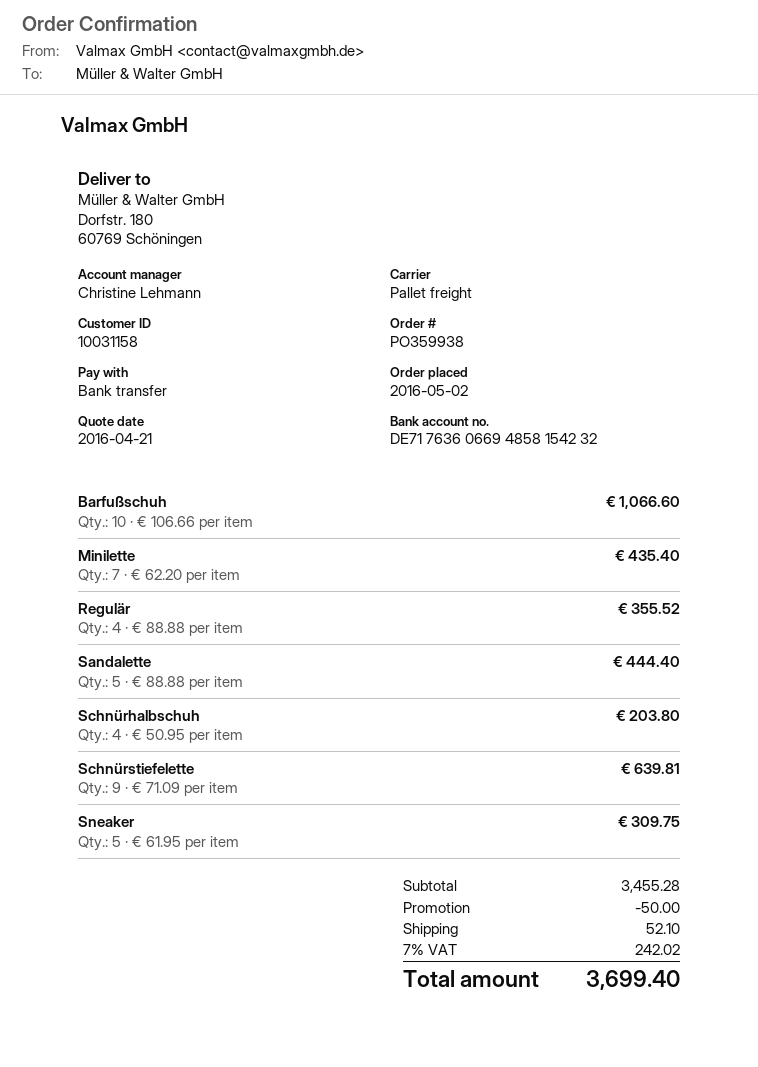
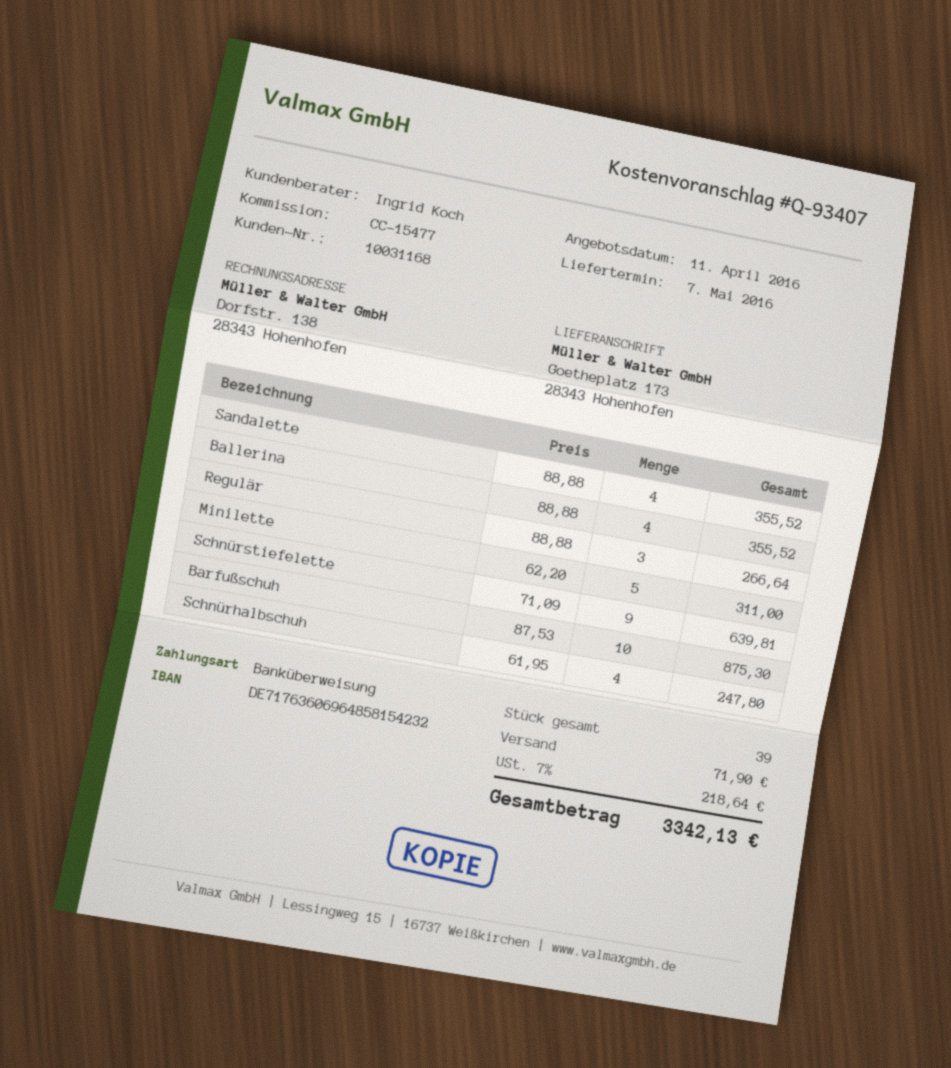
quote date: 2016-04-21 -> 2016-04-11
customer number: 10031158 -> 10031168
sales rep: Christine Lehmann -> Ingrid Koch
bank account: DE71763606694858154232 -> DE71763606964858154232
ship to: Dorfstr. 180, 60769 Schöningen -> Goetheplatz 173, 28343 Hohenhofen
Barfußschuh: 10 x 106.66 = 1066.60 -> 10 x 87.53 = 875.30
Minilette: 7 x 62.20 = 435.40 -> 5 x 62.20 = 311.00
Regulär: 4 x 88.88 = 355.52 -> 3 x 88.88 = 266.64
Sandalette: 5 x 88.88 = 444.40 -> 4 x 88.88 = 355.52
Schnürhalbschuh: 4 x 50.95 = 203.80 -> 4 x 61.95 = 247.80
Sneaker: 5 x 61.95 = 309.75 -> none
Ballerina: none -> 4 x 88.88 = 355.52
discount: 50.00 -> none
shipping: 52.10 -> 71.90
tax: 7% = 242.02 -> 7% = 218.64
total: 3699.40 -> 3342.13

